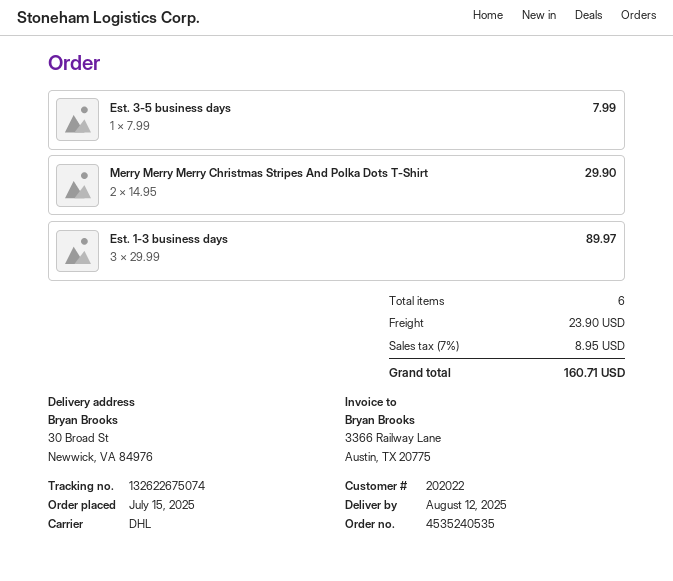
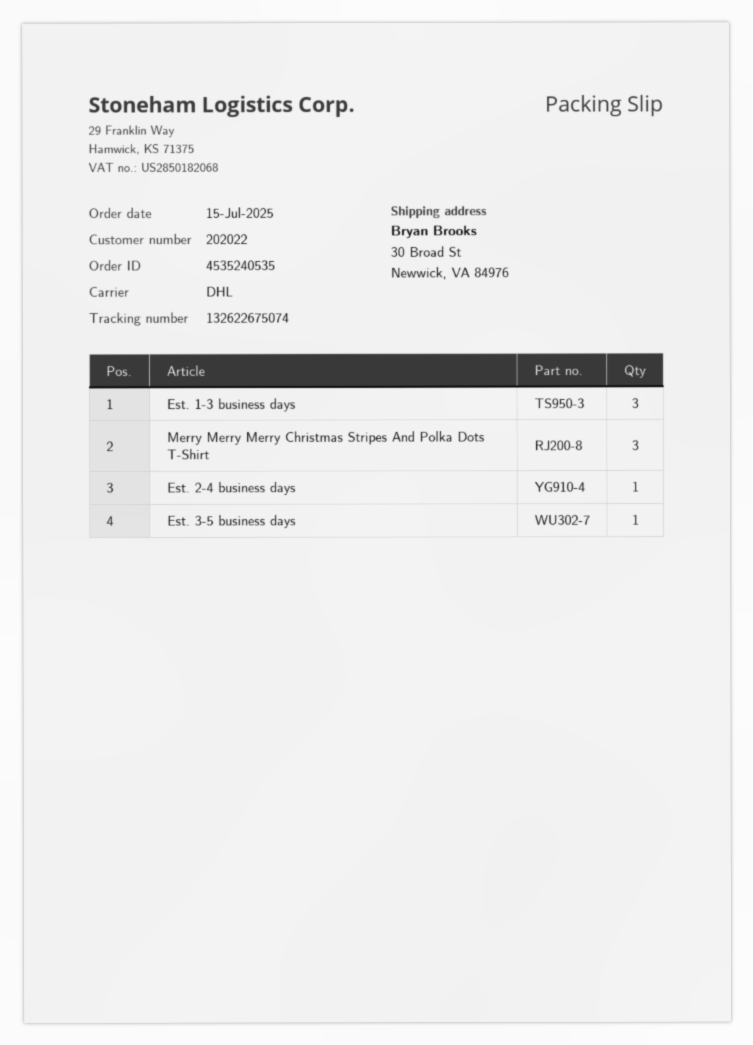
Merry Merry Merry Christmas Stripes And Polka Dots T-Shirt: 2 -> 3
Est. 2-4 business days: none -> 1

